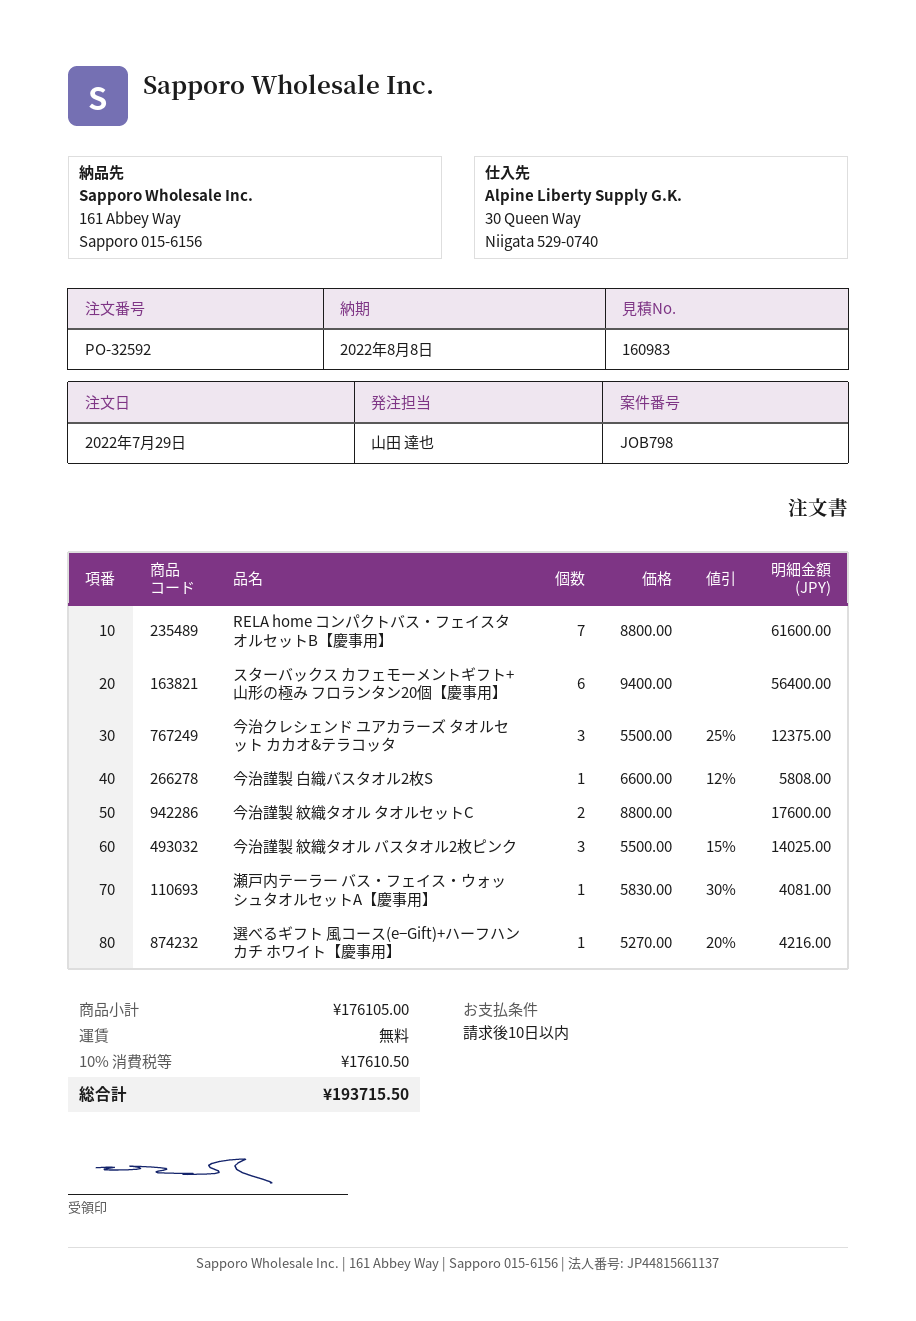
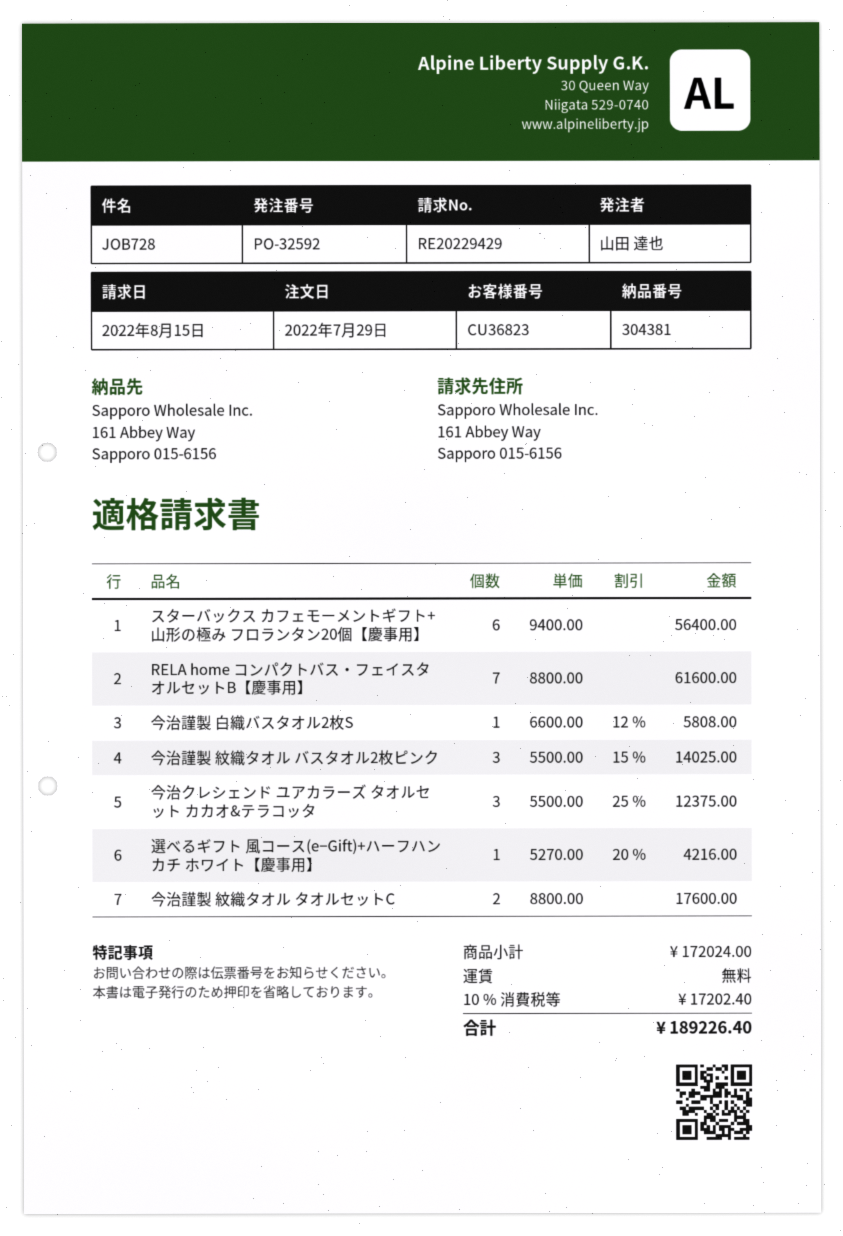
reference: JOB798 -> JOB728
瀬戸内テーラー バス・フェイス・ウォッシュタオルセットA【慶事用】: 1 x 5830.00 - 30% = 4081.00 -> none
subtotal: 176105.00 -> 172024.00
tax: 10% = 17610.50 -> 10% = 17202.40
total: 193715.50 -> 189226.40

